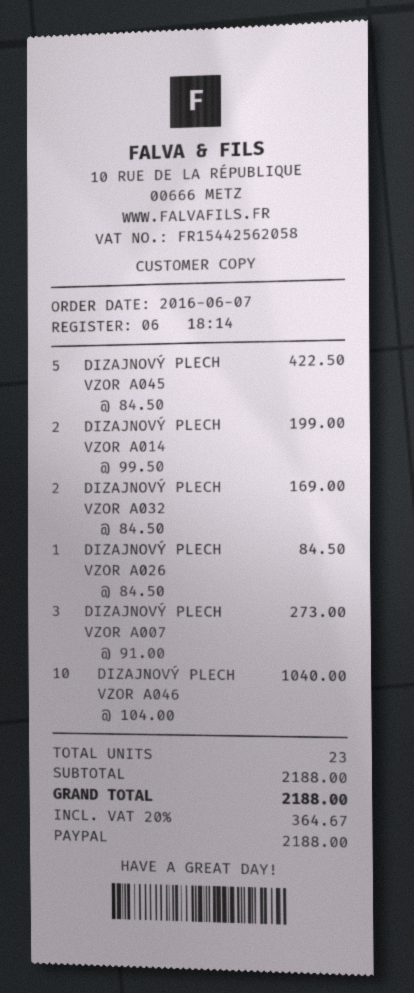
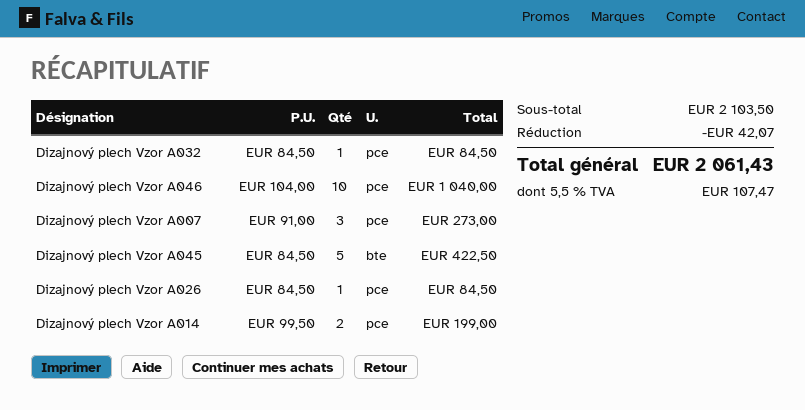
DIZAJNOVÝ PLECH VZOR A032: 2 x 84.50 = 169.00 -> 1 x 84.50 = 84.50
subtotal: 2188.00 -> 2103.50
discount: none -> 42.07
tax: 20% = 364.67 -> 5.5% = 107.47
total: 2188.00 -> 2061.43

